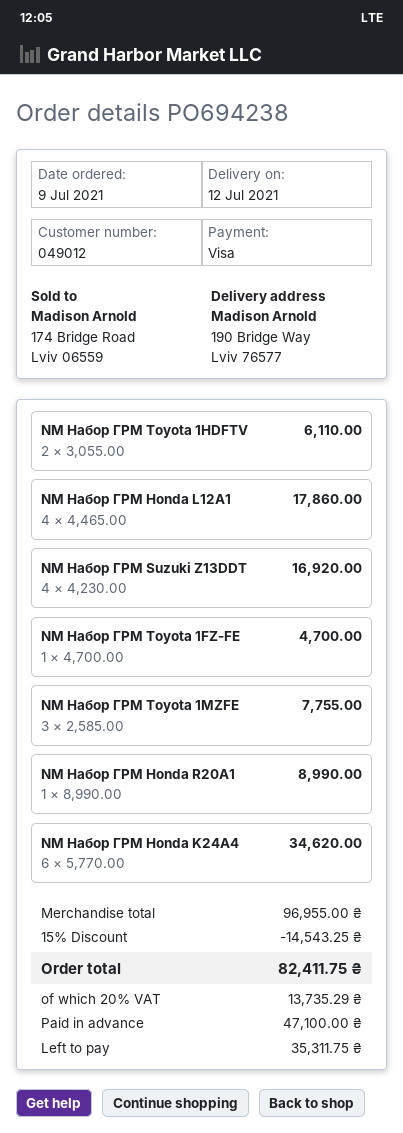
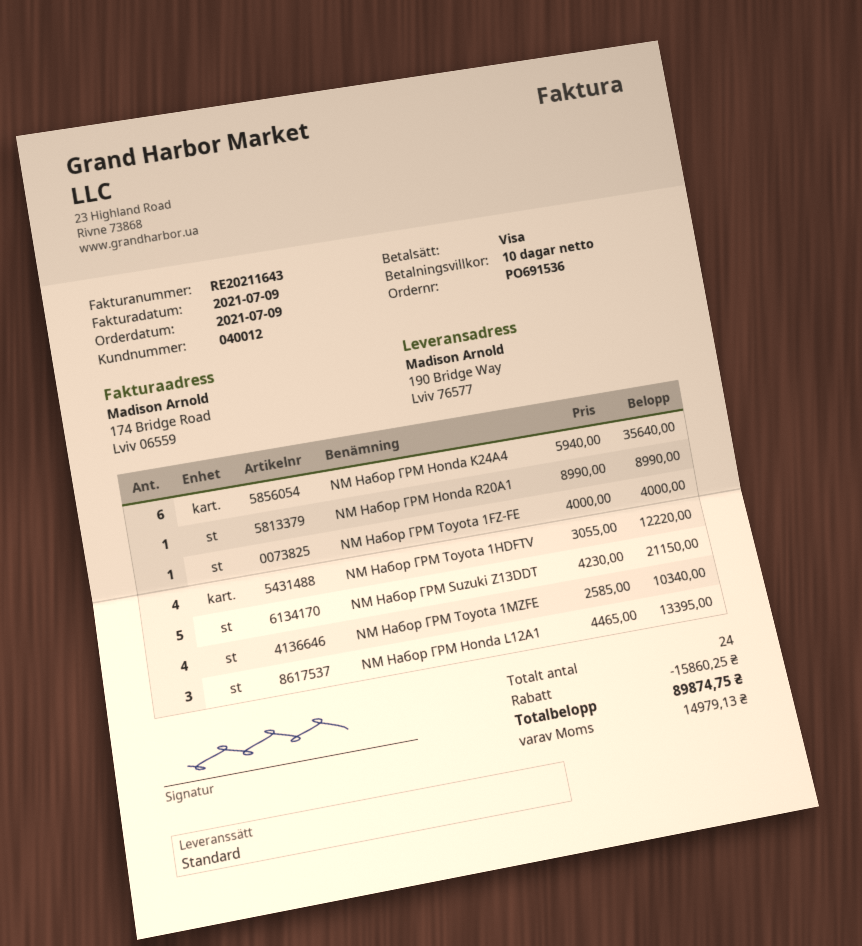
order number: PO694238 -> PO691536
customer number: 049012 -> 040012
NM Набор ГРМ Toyota 1HDFTV: 2 x 3055.00 = 6110.00 -> 4 x 3055.00 = 12220.00
NM Набор ГРМ Honda L12A1: 4 x 4465.00 = 17860.00 -> 3 x 4465.00 = 13395.00
NM Набор ГРМ Suzuki Z13DDT: 4 x 4230.00 = 16920.00 -> 5 x 4230.00 = 21150.00
NM Набор ГРМ Toyota 1FZ-FE: 1 x 4700.00 = 4700.00 -> 1 x 4000.00 = 4000.00
NM Набор ГРМ Toyota 1MZFE: 3 x 2585.00 = 7755.00 -> 4 x 2585.00 = 10340.00
NM Набор ГРМ Honda K24A4: 6 x 5770.00 = 34620.00 -> 6 x 5940.00 = 35640.00
discount: 14543.25 -> 15860.25
tax: 13735.29 -> 14979.13
total: 82411.75 -> 89874.75

